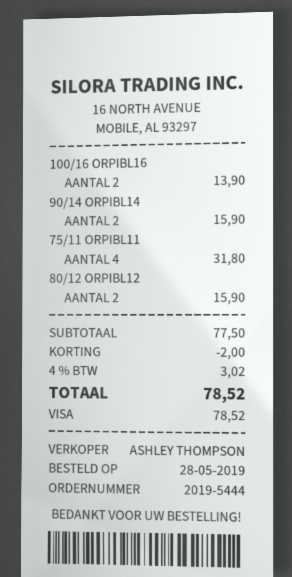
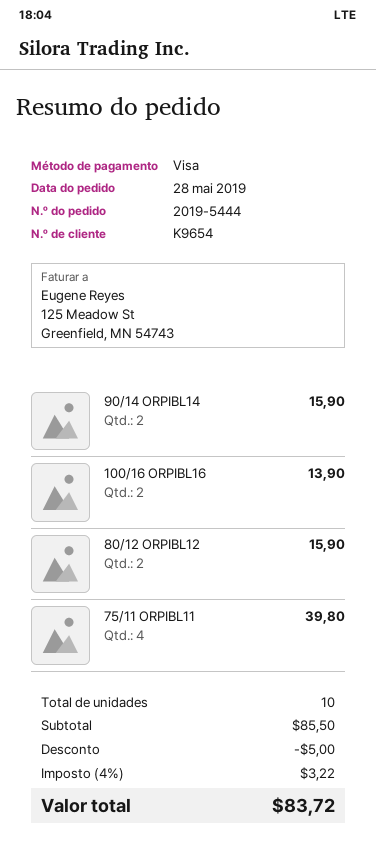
75/11 ORPIBL11: 4 for 31.80 -> 4 for 39.80
subtotal: 77.50 -> 85.50
discount: 2.00 -> 5.00
tax: 4% = 3.02 -> 4% = 3.22
total: 78.52 -> 83.72

